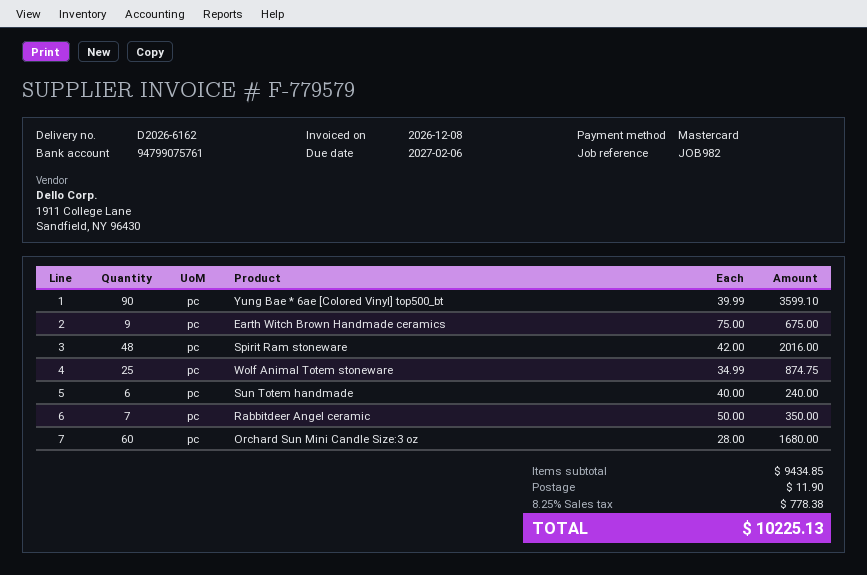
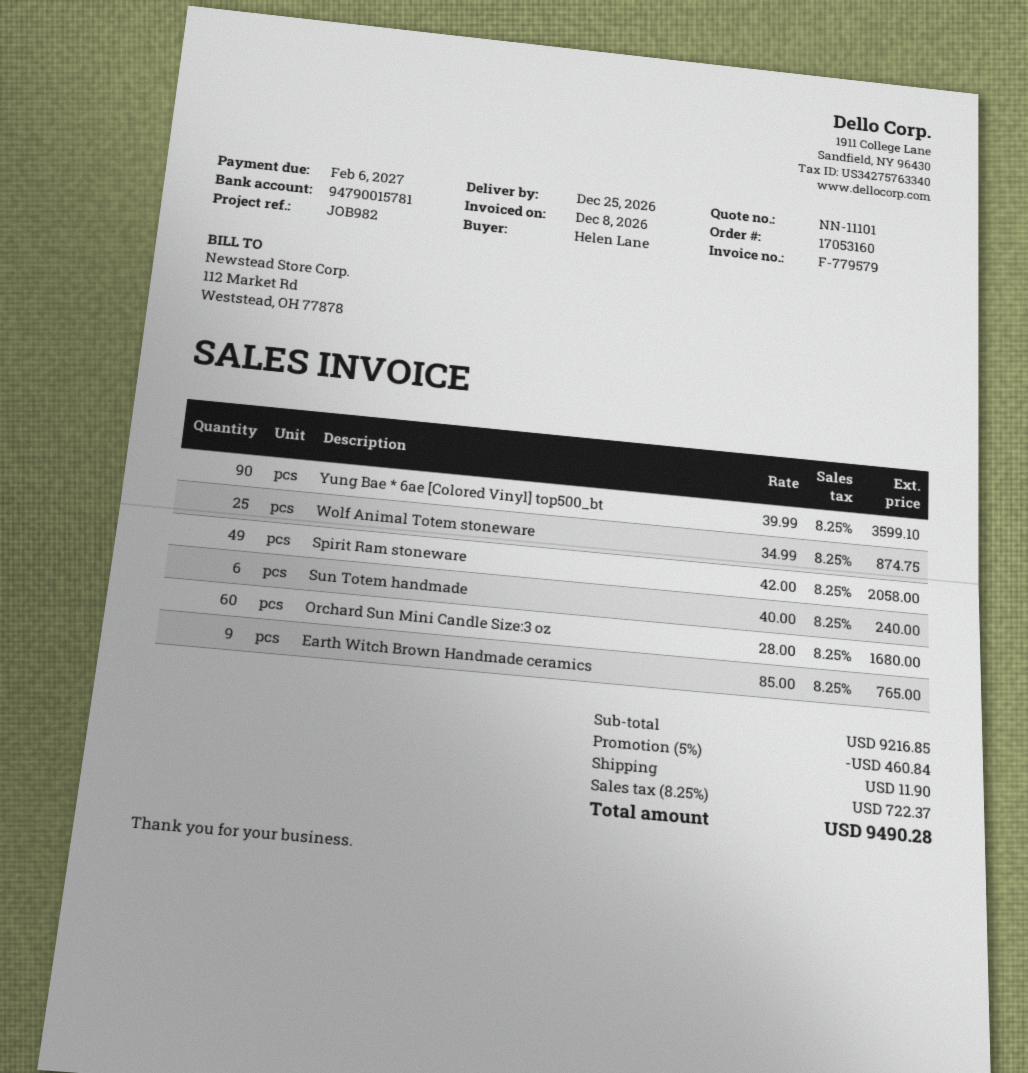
bank account: 94799075761 -> 94790015781
Earth Witch Brown Handmade ceramics: 9 x 75.00 = 675.00 -> 9 x 85.00 = 765.00
Spirit Ram stoneware: 48 x 42.00 = 2016.00 -> 49 x 42.00 = 2058.00
Rabbitdeer Angel ceramic: 7 x 50.00 = 350.00 -> none
subtotal: 9434.85 -> 9216.85
discount: none -> 5% = 460.84
tax: 8.25% = 778.38 -> 8.25% = 722.37
total: 10225.13 -> 9490.28

